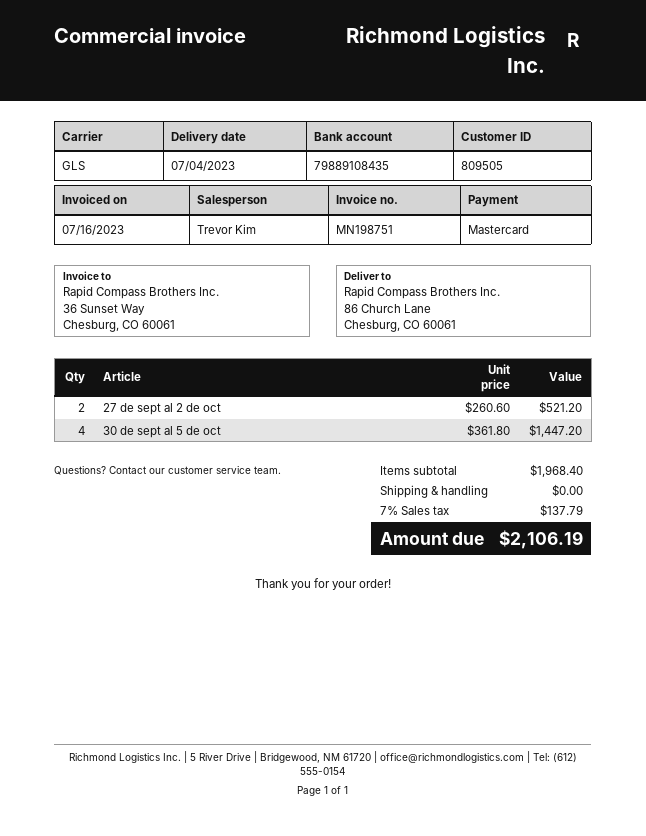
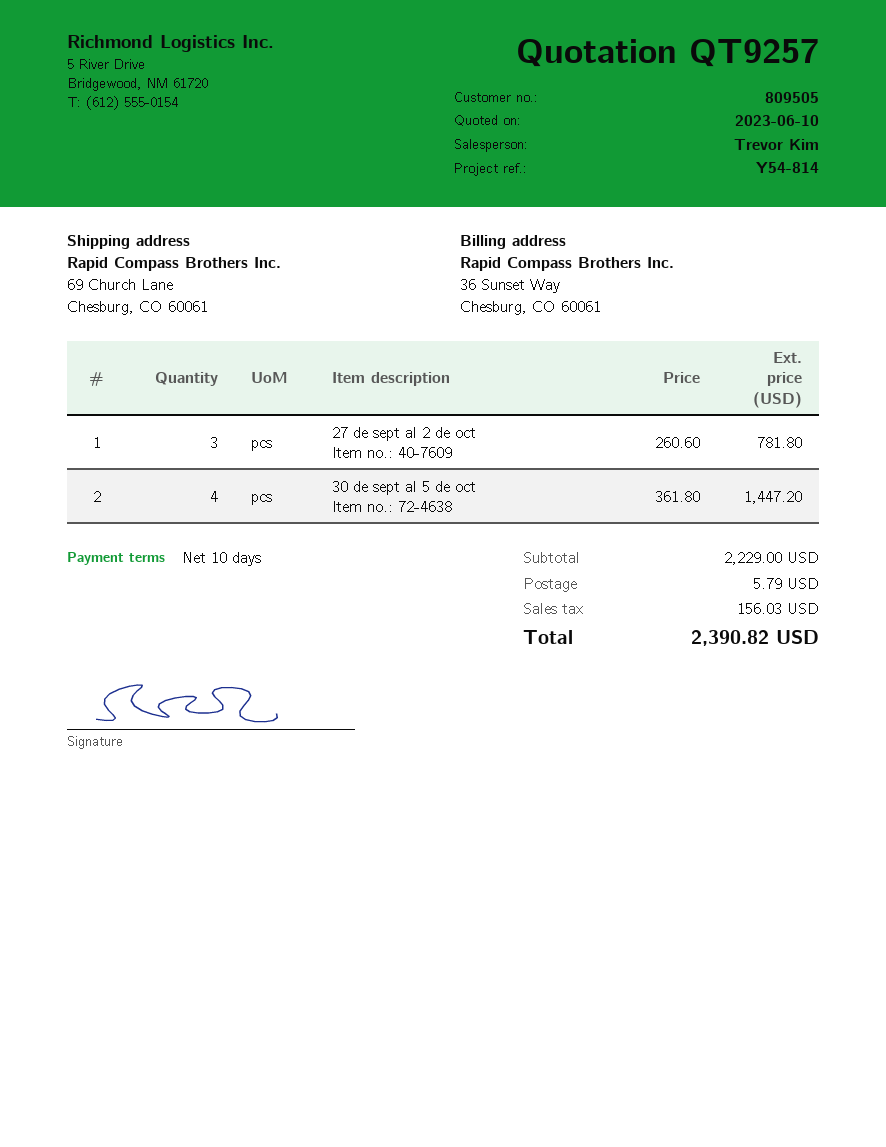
ship to: 86 Church Lane, Chesburg, CO 60061 -> 69 Church Lane, Chesburg, CO 60061
27 de sept al 2 de oct: 2 x 260.60 = 521.20 -> 3 x 260.60 = 781.80
subtotal: 1968.40 -> 2229.00
shipping: 0.00 -> 5.79
tax: 137.79 -> 156.03
total: 2106.19 -> 2390.82

